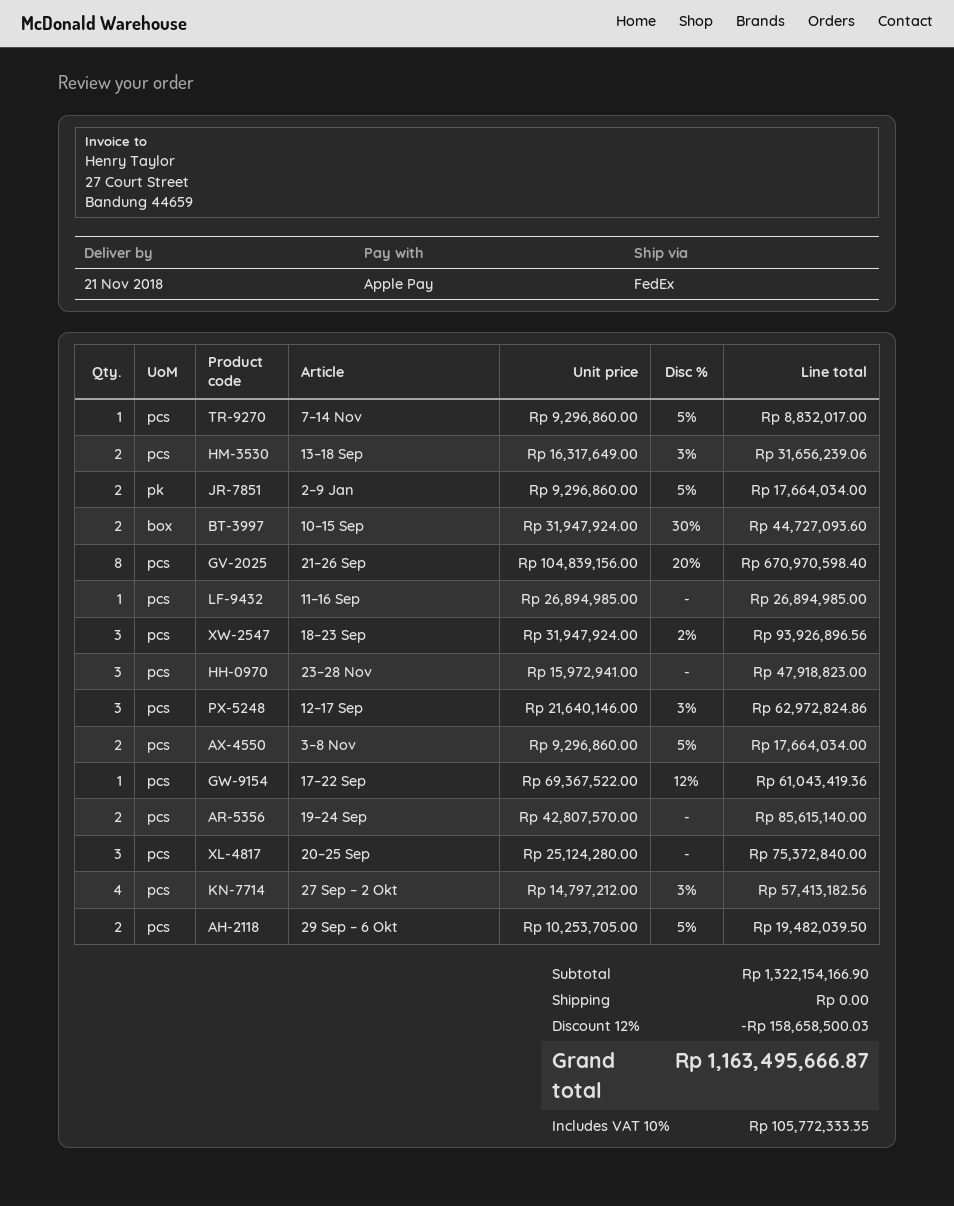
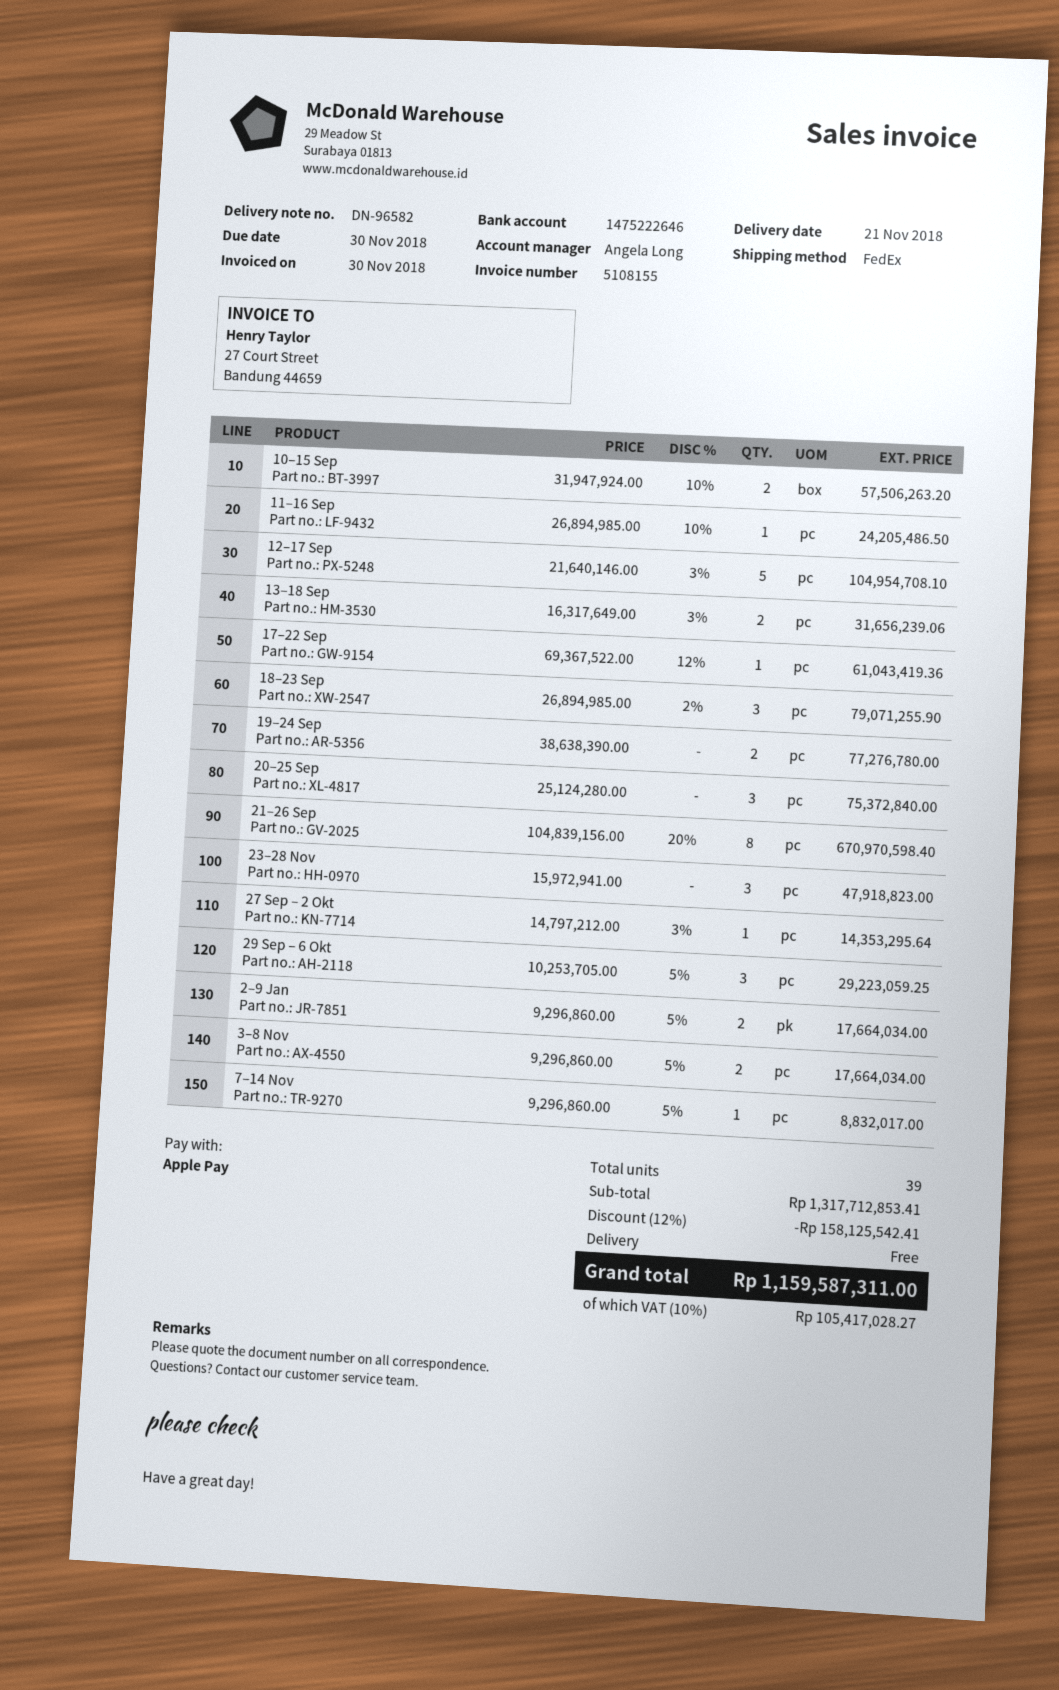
10–15 Sep: 2 x 31947924.00 - 30% = 44727093.60 -> 2 x 31947924.00 - 10% = 57506263.20
11–16 Sep: 1 x 26894985.00 = 26894985.00 -> 1 x 26894985.00 - 10% = 24205486.50
18–23 Sep: 3 x 31947924.00 - 2% = 93926896.56 -> 3 x 26894985.00 - 2% = 79071255.90
12–17 Sep: 3 x 21640146.00 - 3% = 62972824.86 -> 5 x 21640146.00 - 3% = 104954708.10
19–24 Sep: 2 x 42807570.00 = 85615140.00 -> 2 x 38638390.00 = 77276780.00
27 Sep – 2 Okt: 4 x 14797212.00 - 3% = 57413182.56 -> 1 x 14797212.00 - 3% = 14353295.64
29 Sep – 6 Okt: 2 x 10253705.00 - 5% = 19482039.50 -> 3 x 10253705.00 - 5% = 29223059.25
subtotal: 1322154166.90 -> 1317712853.41
discount: 12% = 158658500.03 -> 12% = 158125542.41
tax: 10% = 105772333.35 -> 10% = 105417028.27
total: 1163495666.87 -> 1159587311.00

